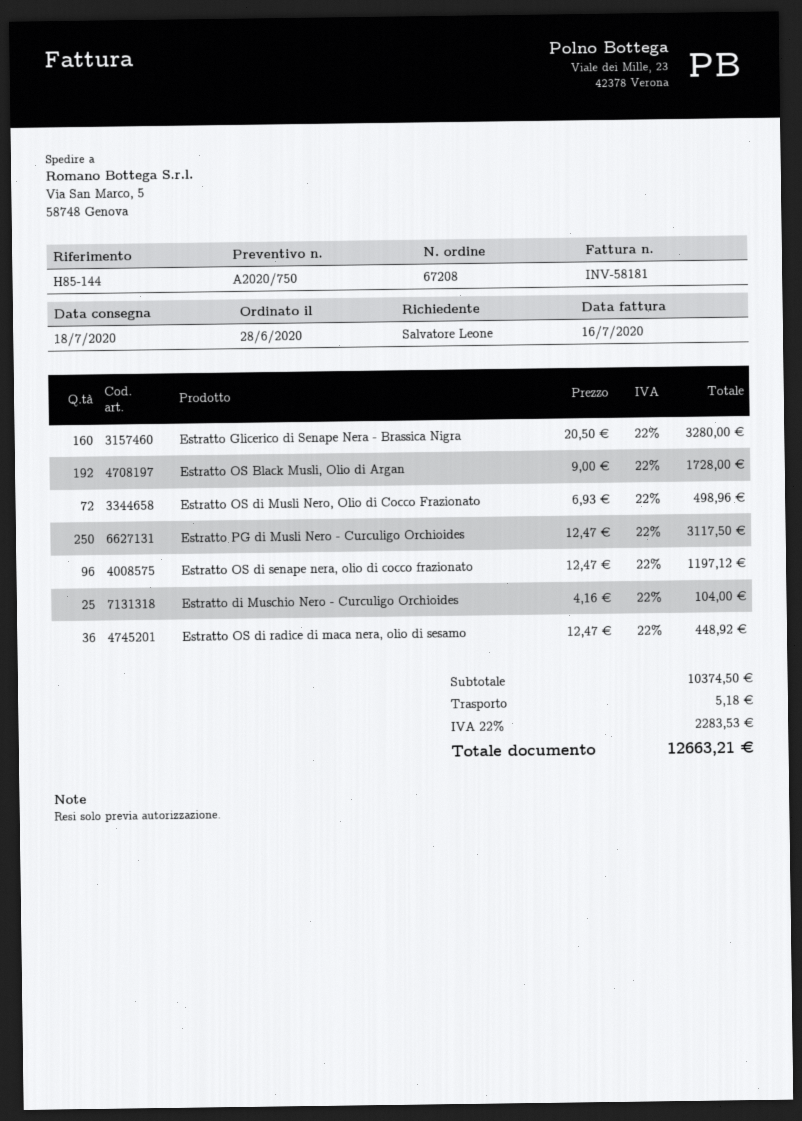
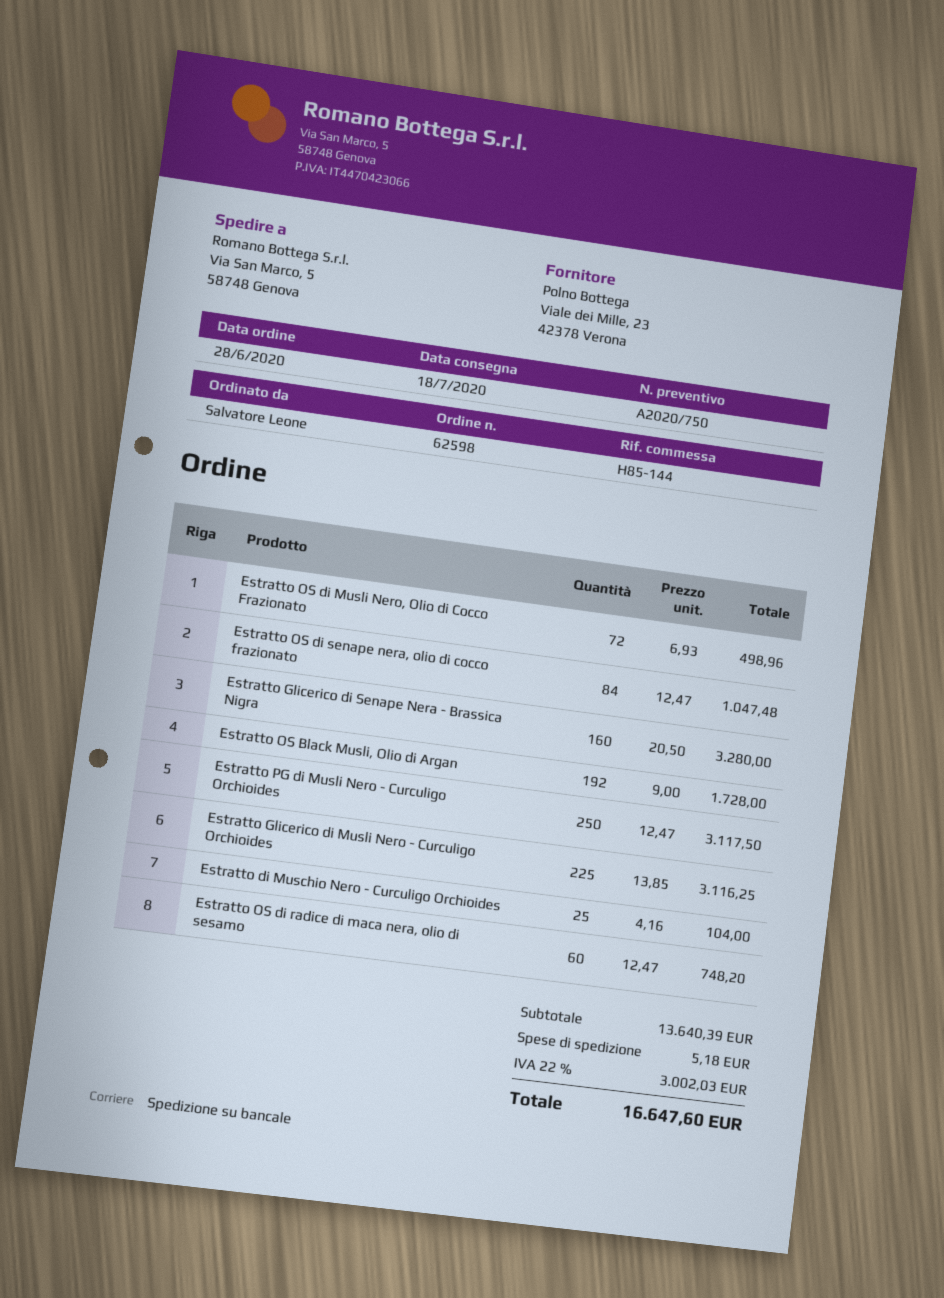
order number: 67208 -> 62598
Estratto OS di senape nera, olio di cocco frazionato: 96 x 12.47 = 1197.12 -> 84 x 12.47 = 1047.48
Estratto OS di radice di maca nera, olio di sesamo: 36 x 12.47 = 448.92 -> 60 x 12.47 = 748.20
Estratto Glicerico di Musli Nero - Curculigo Orchioides: none -> 225 x 13.85 = 3116.25
subtotal: 10374.50 -> 13640.39
tax: 22% = 2283.53 -> 22% = 3002.03
total: 12663.21 -> 16647.60

